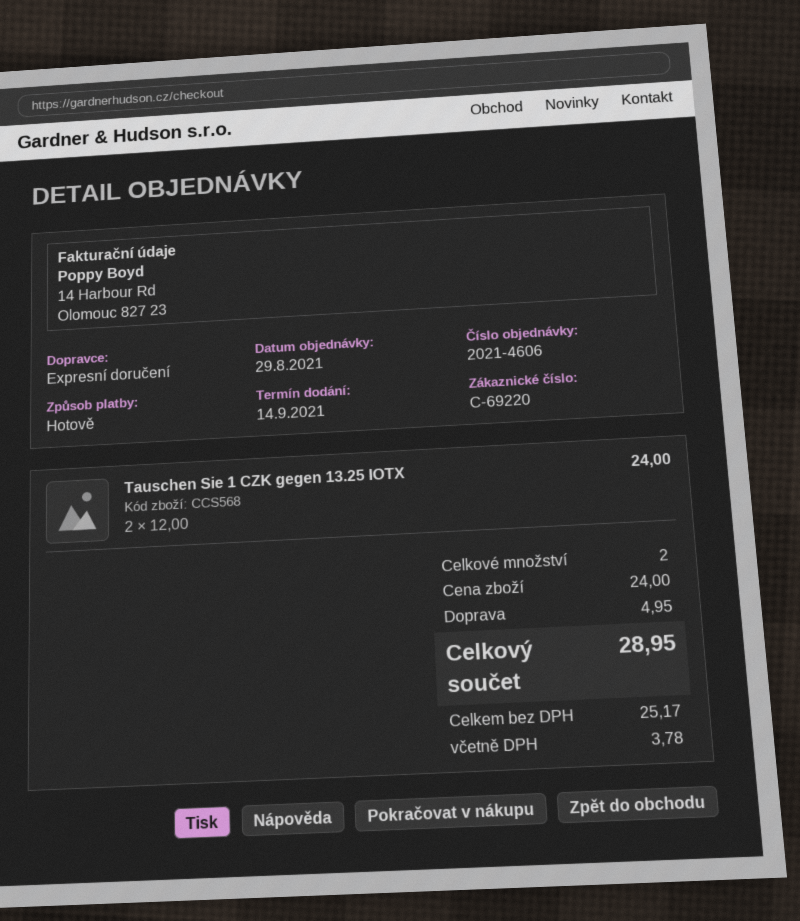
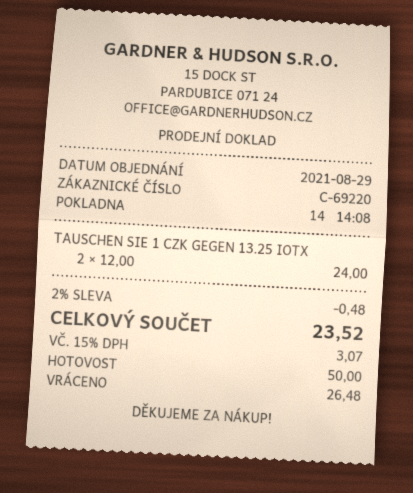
discount: none -> 2% = 0.48
shipping: 4.95 -> none
tax: 3.78 -> 3.07
total: 28.95 -> 23.52

